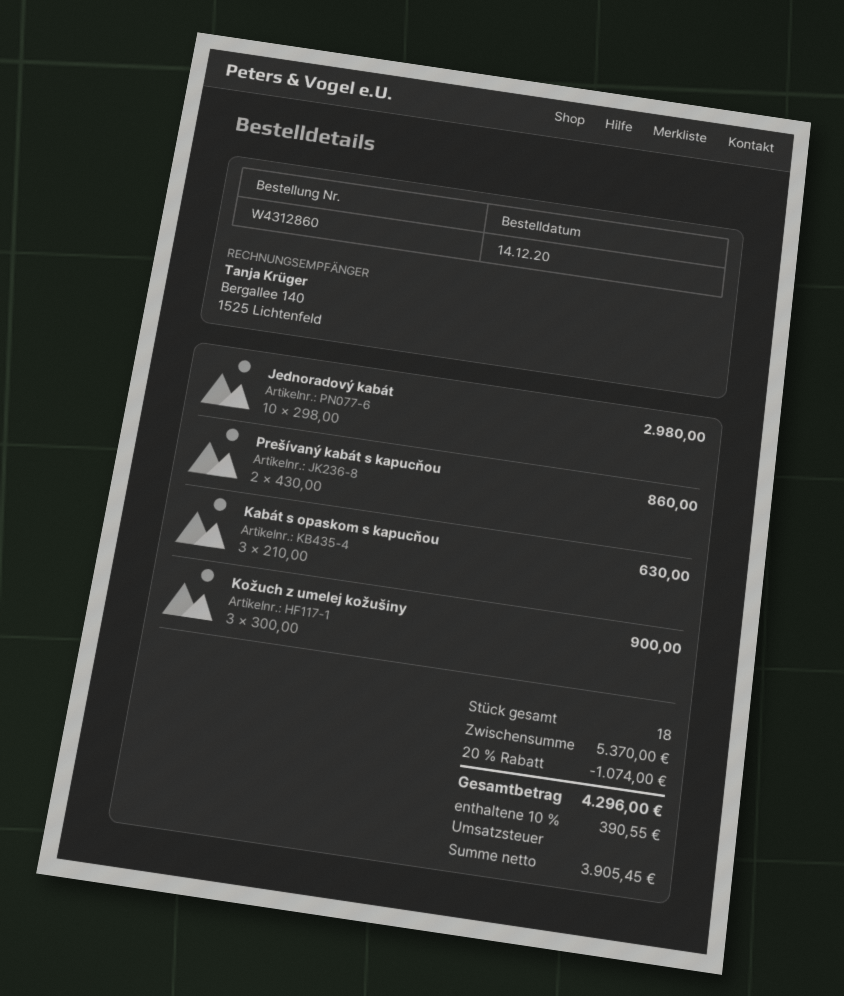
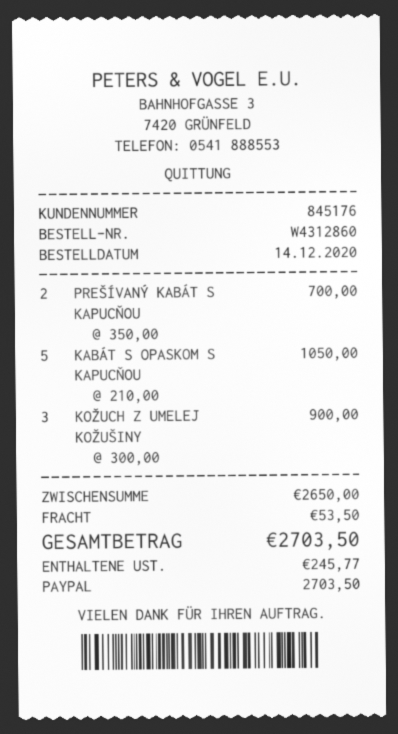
Jednoradový kabát: 10 x 298.00 = 2980.00 -> none
Prešívaný kabát s kapucňou: 2 x 430.00 = 860.00 -> 2 x 350.00 = 700.00
Kabát s opaskom s kapucňou: 3 x 210.00 = 630.00 -> 5 x 210.00 = 1050.00
subtotal: 5370.00 -> 2650.00
discount: 20% = 1074.00 -> none
shipping: none -> 53.50
tax: 390.55 -> 245.77
total: 4296.00 -> 2703.50

